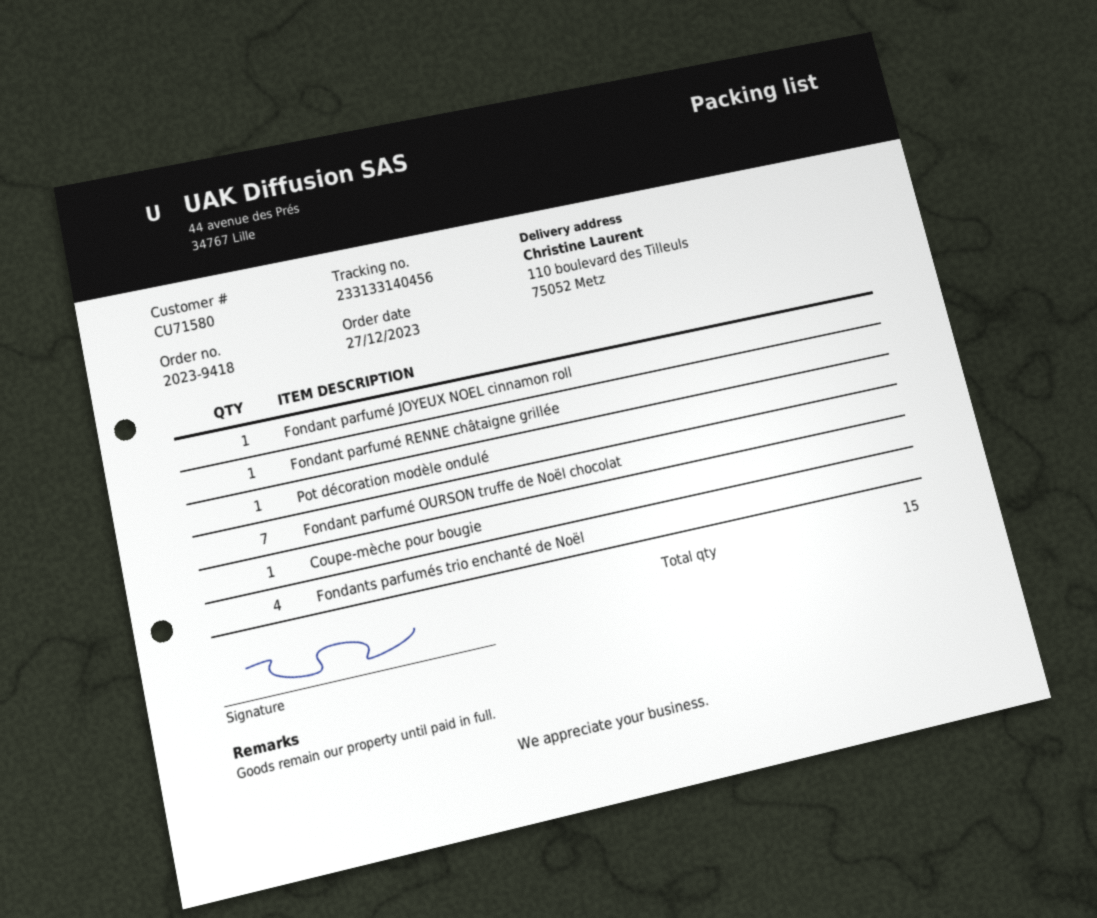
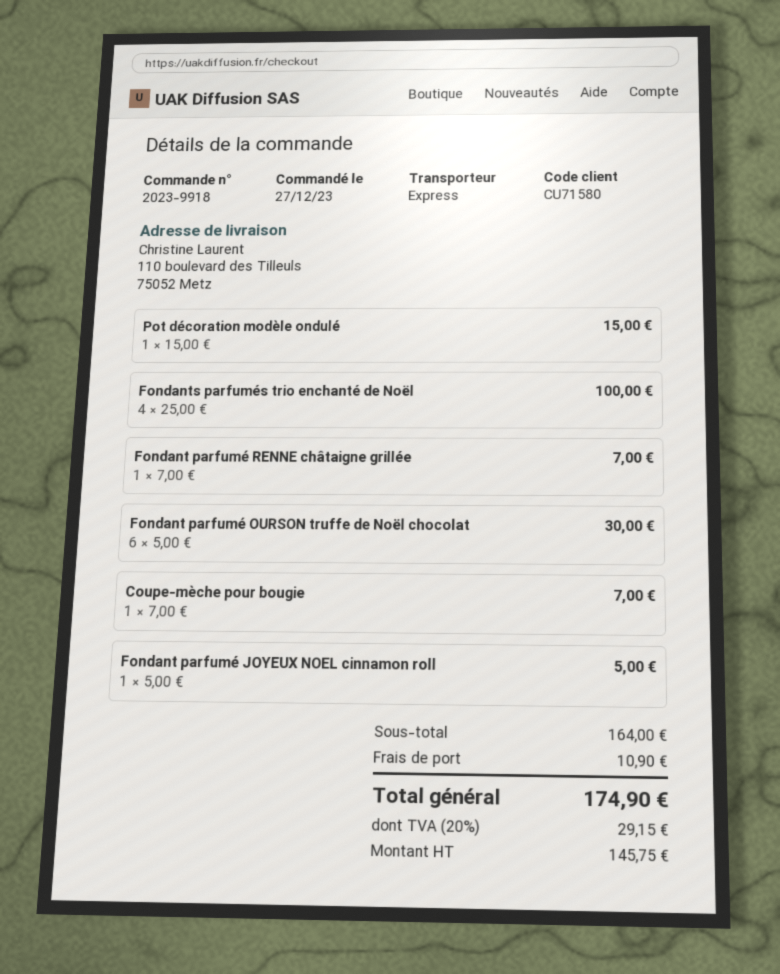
order number: 2023-9418 -> 2023-9918
Fondant parfumé OURSON truffe de Noël chocolat: 7 -> 6

